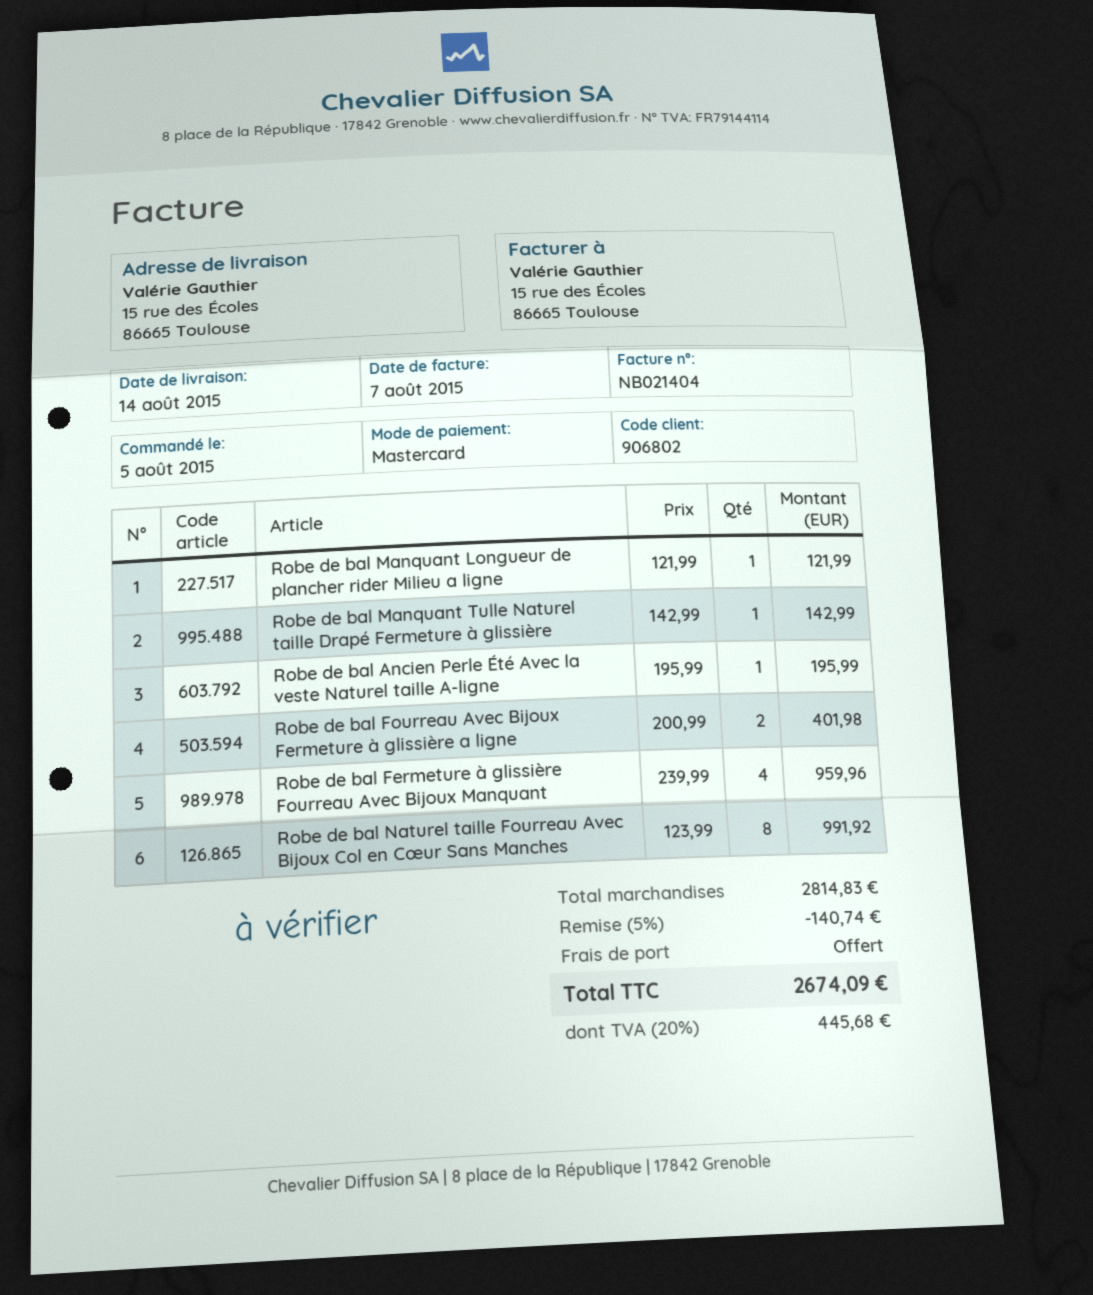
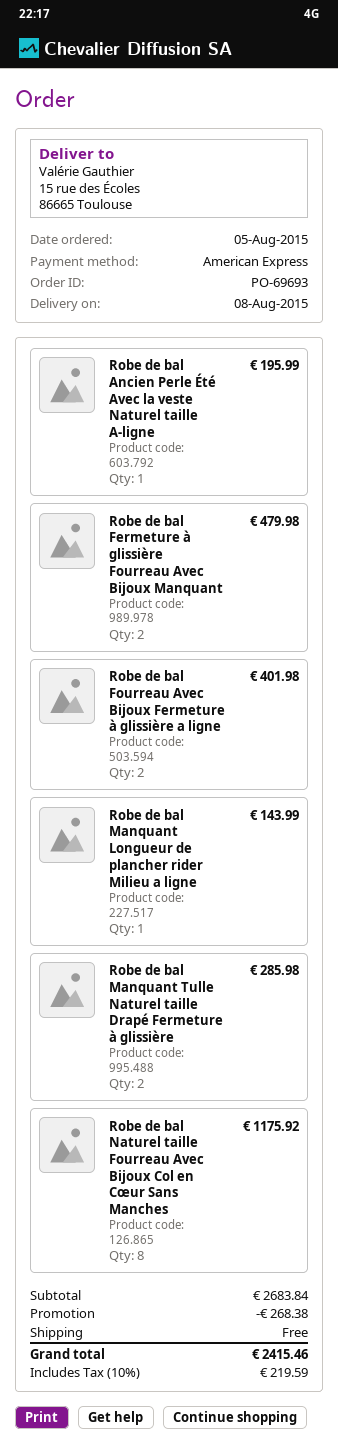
delivery date: 2015-08-14 -> 2015-08-08
payment method: Mastercard -> American Express
Robe de bal Manquant Longueur de plancher rider Milieu a ligne: 1 for 121.99 -> 1 for 143.99
Robe de bal Manquant Tulle Naturel taille Drapé Fermeture à glissière: 1 for 142.99 -> 2 for 285.98
Robe de bal Fermeture à glissière Fourreau Avec Bijoux Manquant: 4 for 959.96 -> 2 for 479.98
Robe de bal Naturel taille Fourreau Avec Bijoux Col en Cœur Sans Manches: 8 for 991.92 -> 8 for 1175.92
subtotal: 2814.83 -> 2683.84
discount: 140.74 -> 268.38
tax: 20% = 445.68 -> 10% = 219.59
total: 2674.09 -> 2415.46

